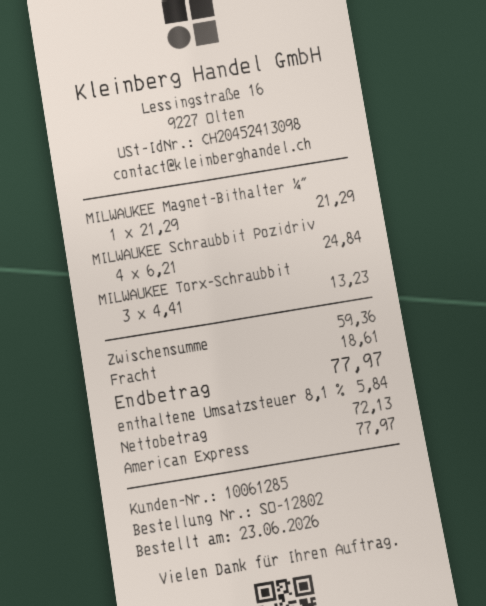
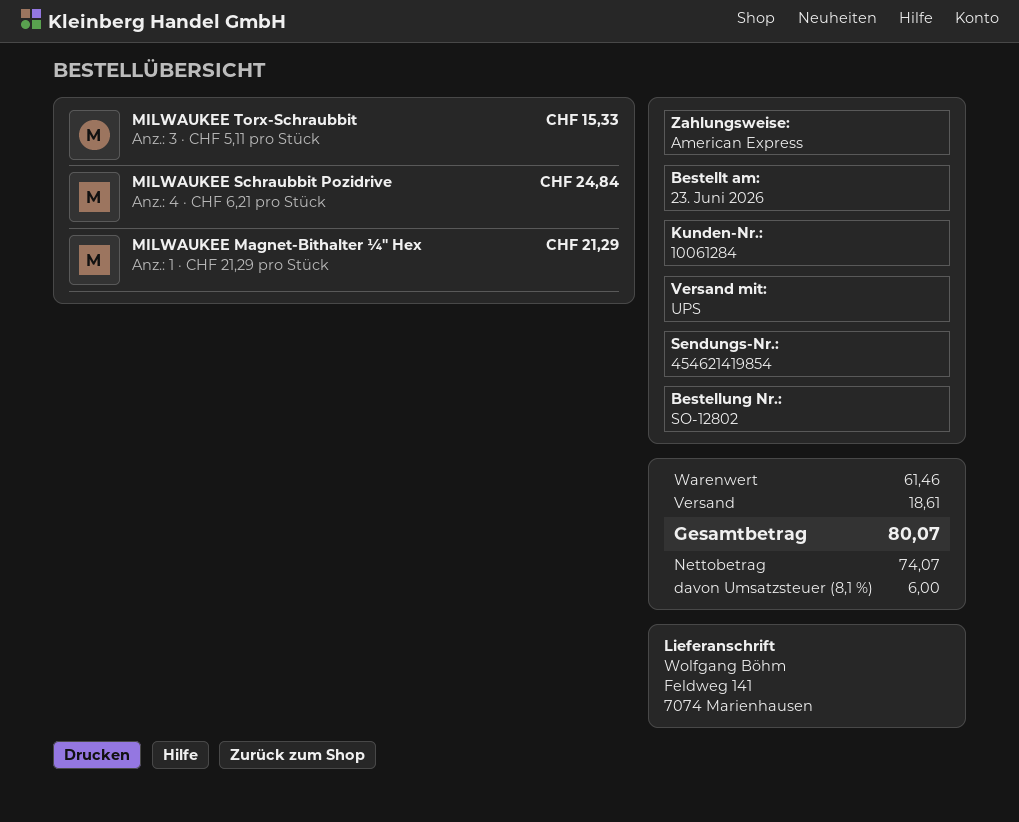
customer number: 10061285 -> 10061284
MILWAUKEE Torx-Schraubbit: 3 x 4.41 = 13.23 -> 3 x 5.11 = 15.33
subtotal: 59.36 -> 61.46
net: 72.13 -> 74.07
tax: 8.1% = 5.84 -> 8.1% = 6.00
total: 77.97 -> 80.07

